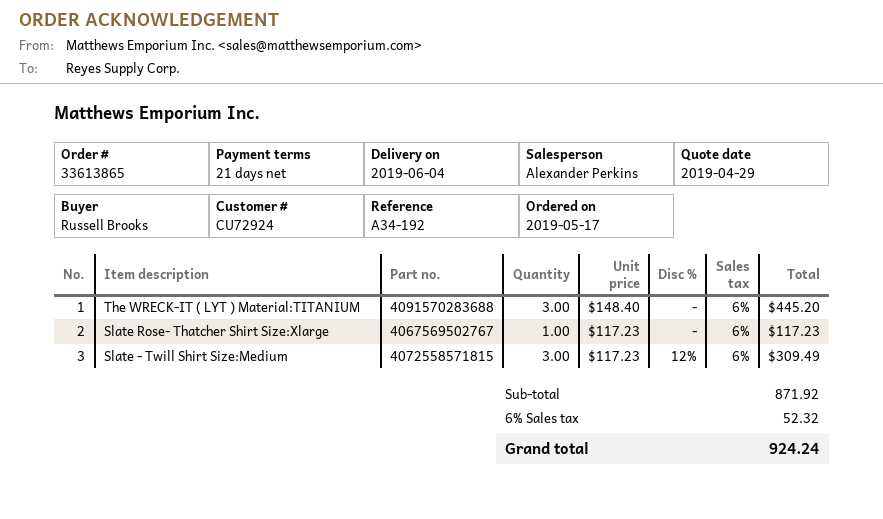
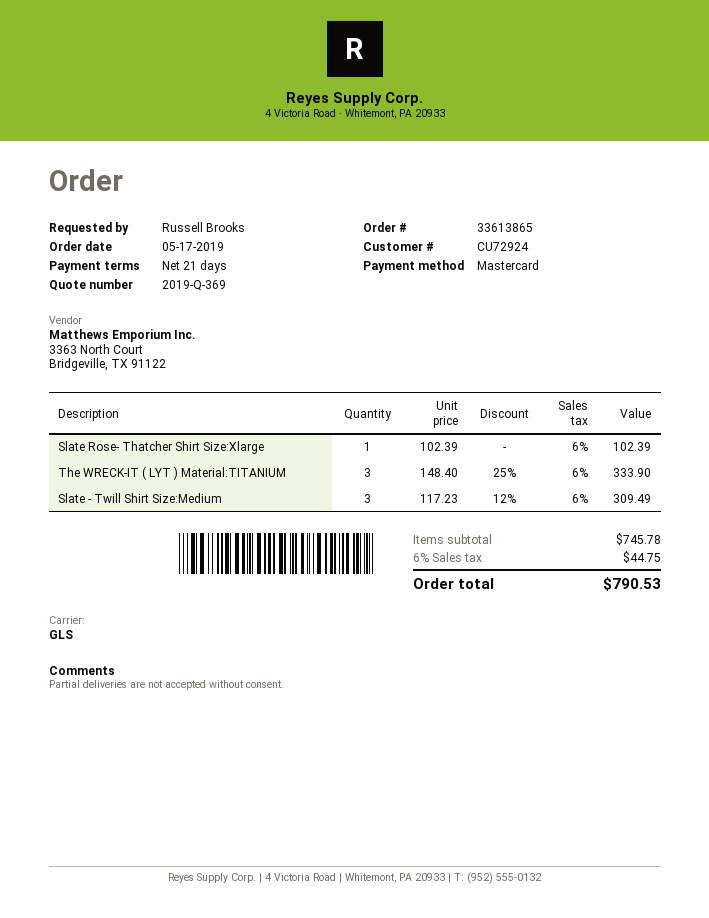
The WRECK-IT ( LYT ) Material:TITANIUM: 3 x 148.40 = 445.20 -> 3 x 148.40 - 25% = 333.90
Slate Rose- Thatcher Shirt Size:Xlarge: 1 x 117.23 = 117.23 -> 1 x 102.39 = 102.39
subtotal: 871.92 -> 745.78
tax: 6% = 52.32 -> 6% = 44.75
total: 924.24 -> 790.53

